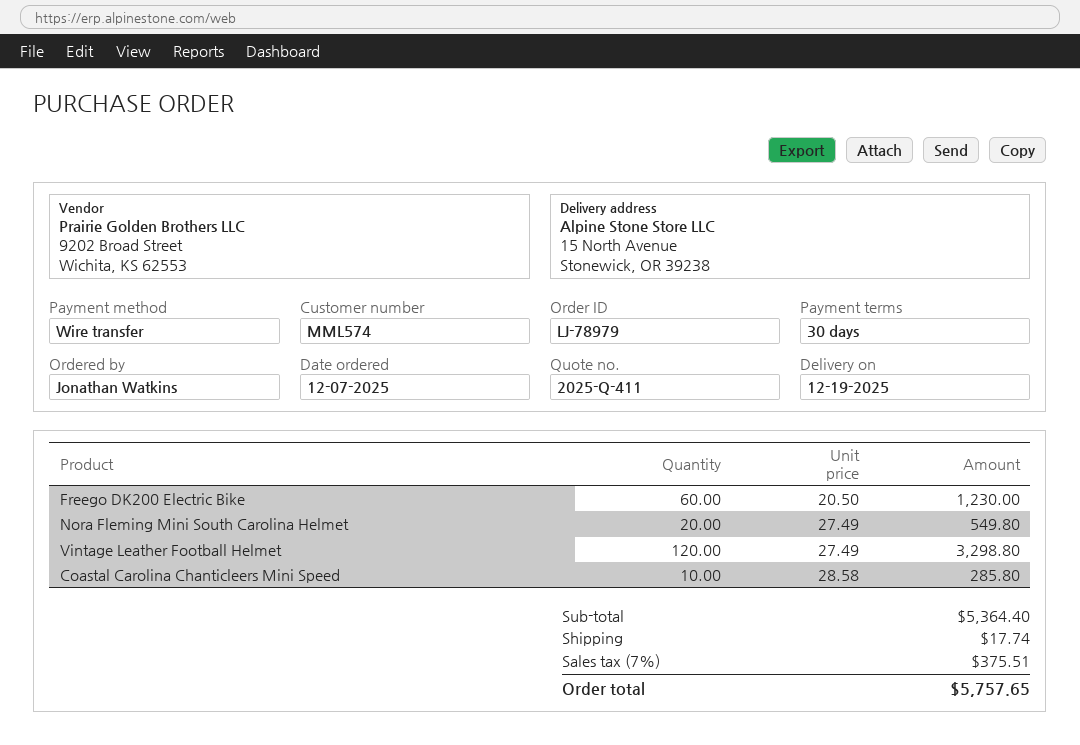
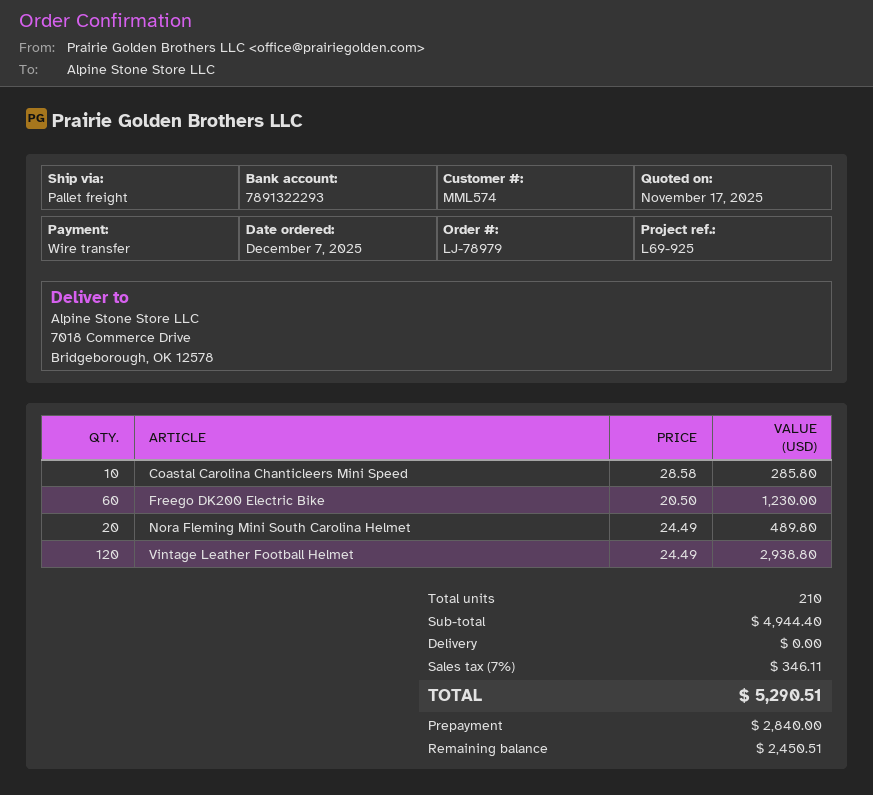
ship to: 15 North Avenue, Stonewick, OR 39238 -> 7018 Commerce Drive, Bridgeborough, OK 12578
Nora Fleming Mini South Carolina Helmet: 20 x 27.49 = 549.80 -> 20 x 24.49 = 489.80
Vintage Leather Football Helmet: 120 x 27.49 = 3298.80 -> 120 x 24.49 = 2938.80
subtotal: 5364.40 -> 4944.40
shipping: 17.74 -> 0.00
tax: 7% = 375.51 -> 7% = 346.11
total: 5757.65 -> 5290.51

